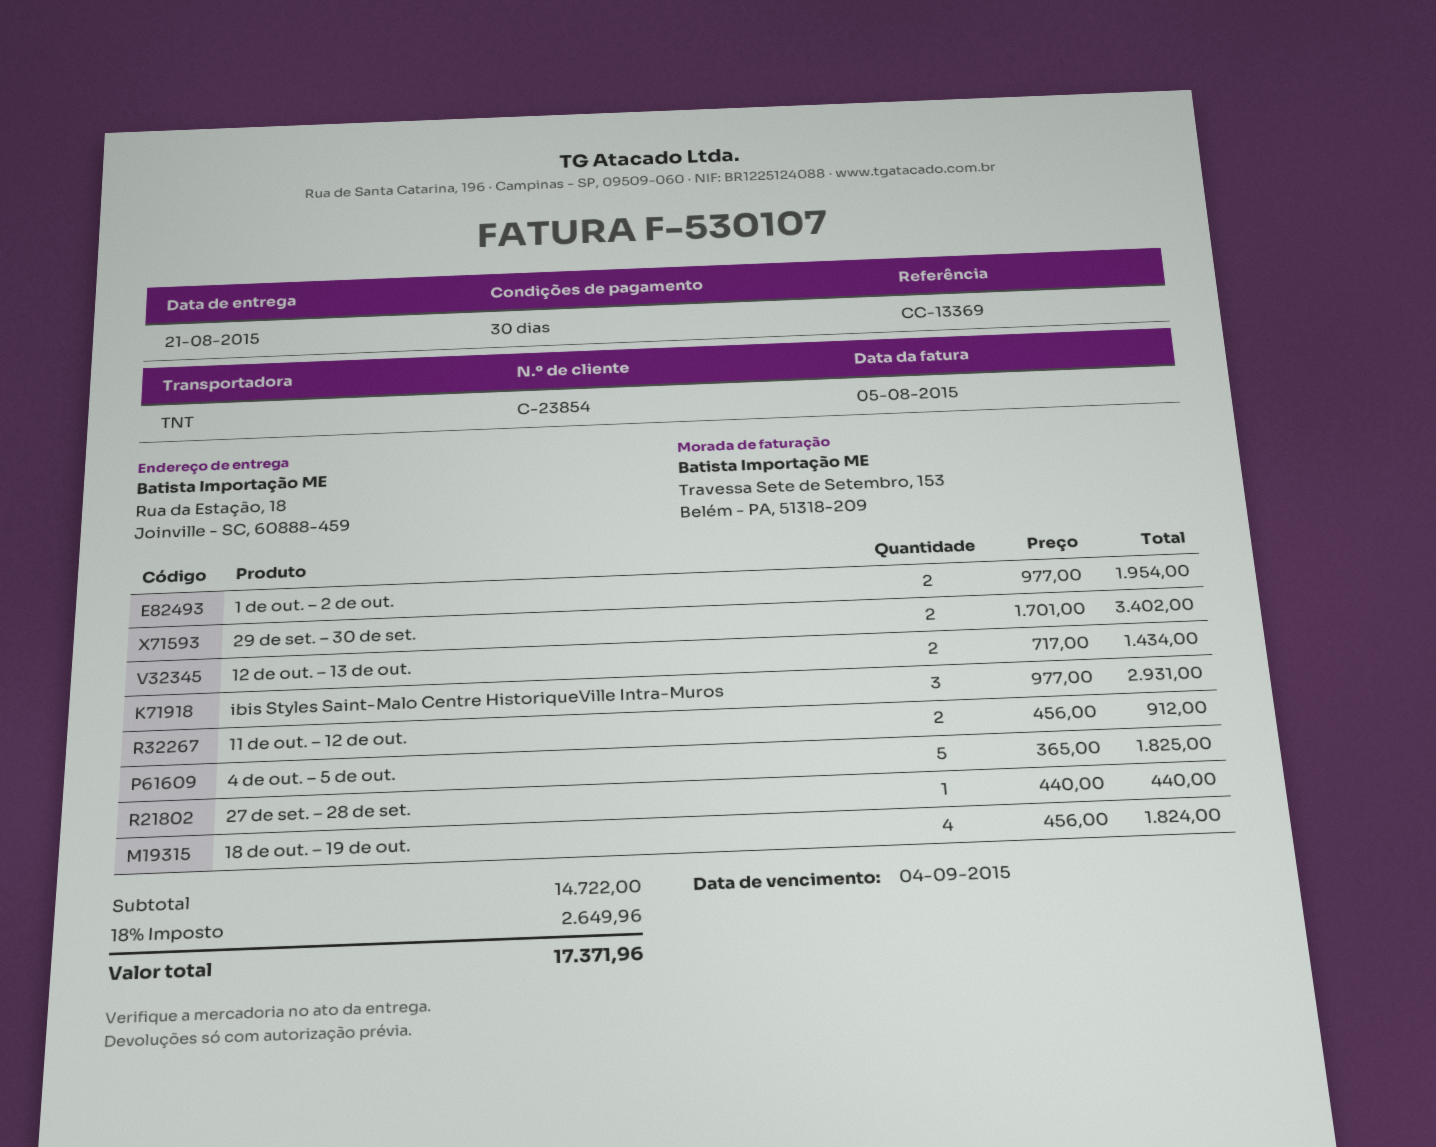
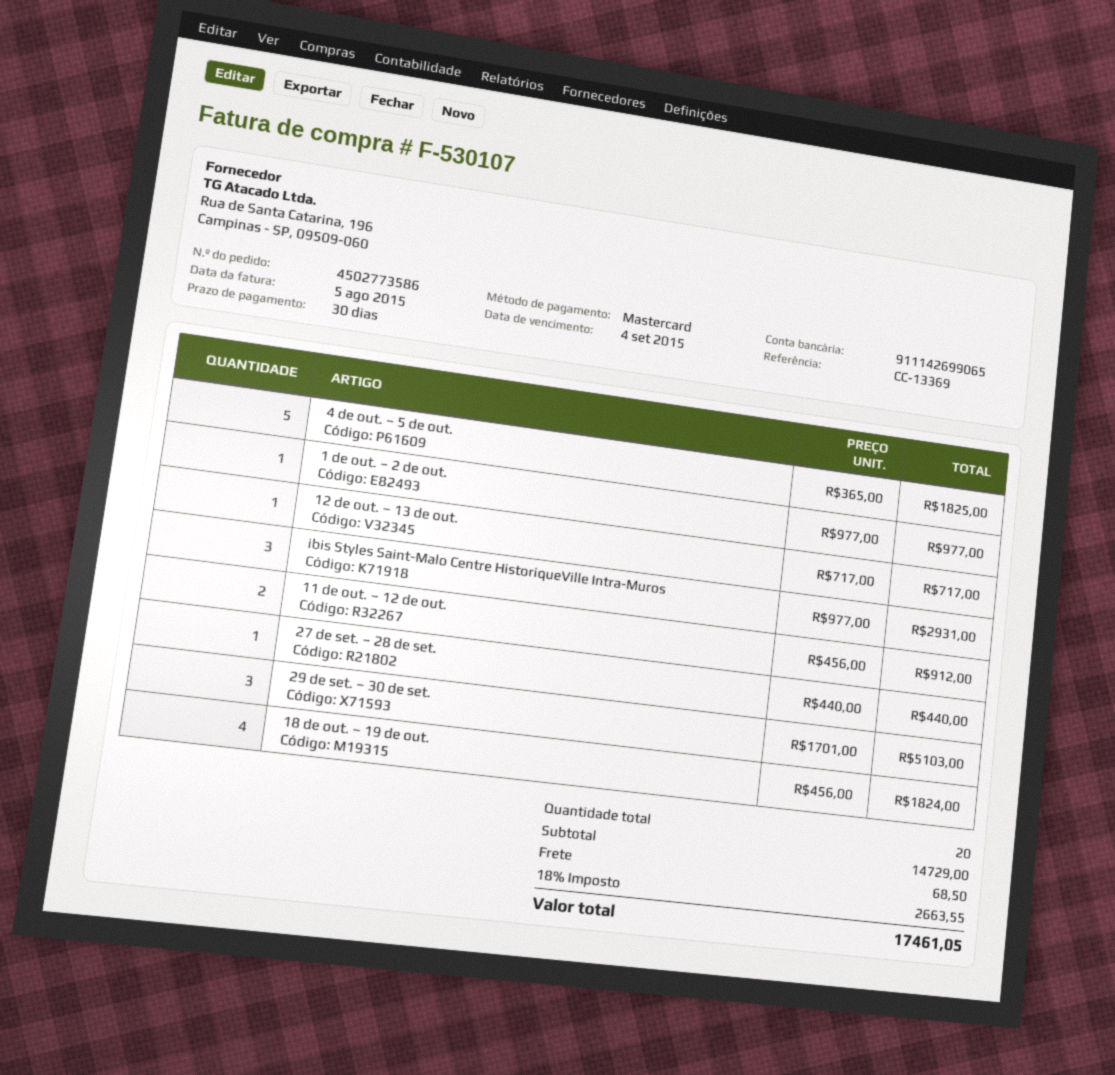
1 de out. – 2 de out.: 2 x 977.00 = 1954.00 -> 1 x 977.00 = 977.00
29 de set. – 30 de set.: 2 x 1701.00 = 3402.00 -> 3 x 1701.00 = 5103.00
12 de out. – 13 de out.: 2 x 717.00 = 1434.00 -> 1 x 717.00 = 717.00
subtotal: 14722.00 -> 14729.00
shipping: none -> 68.50
tax: 18% = 2649.96 -> 18% = 2663.55
total: 17371.96 -> 17461.05

